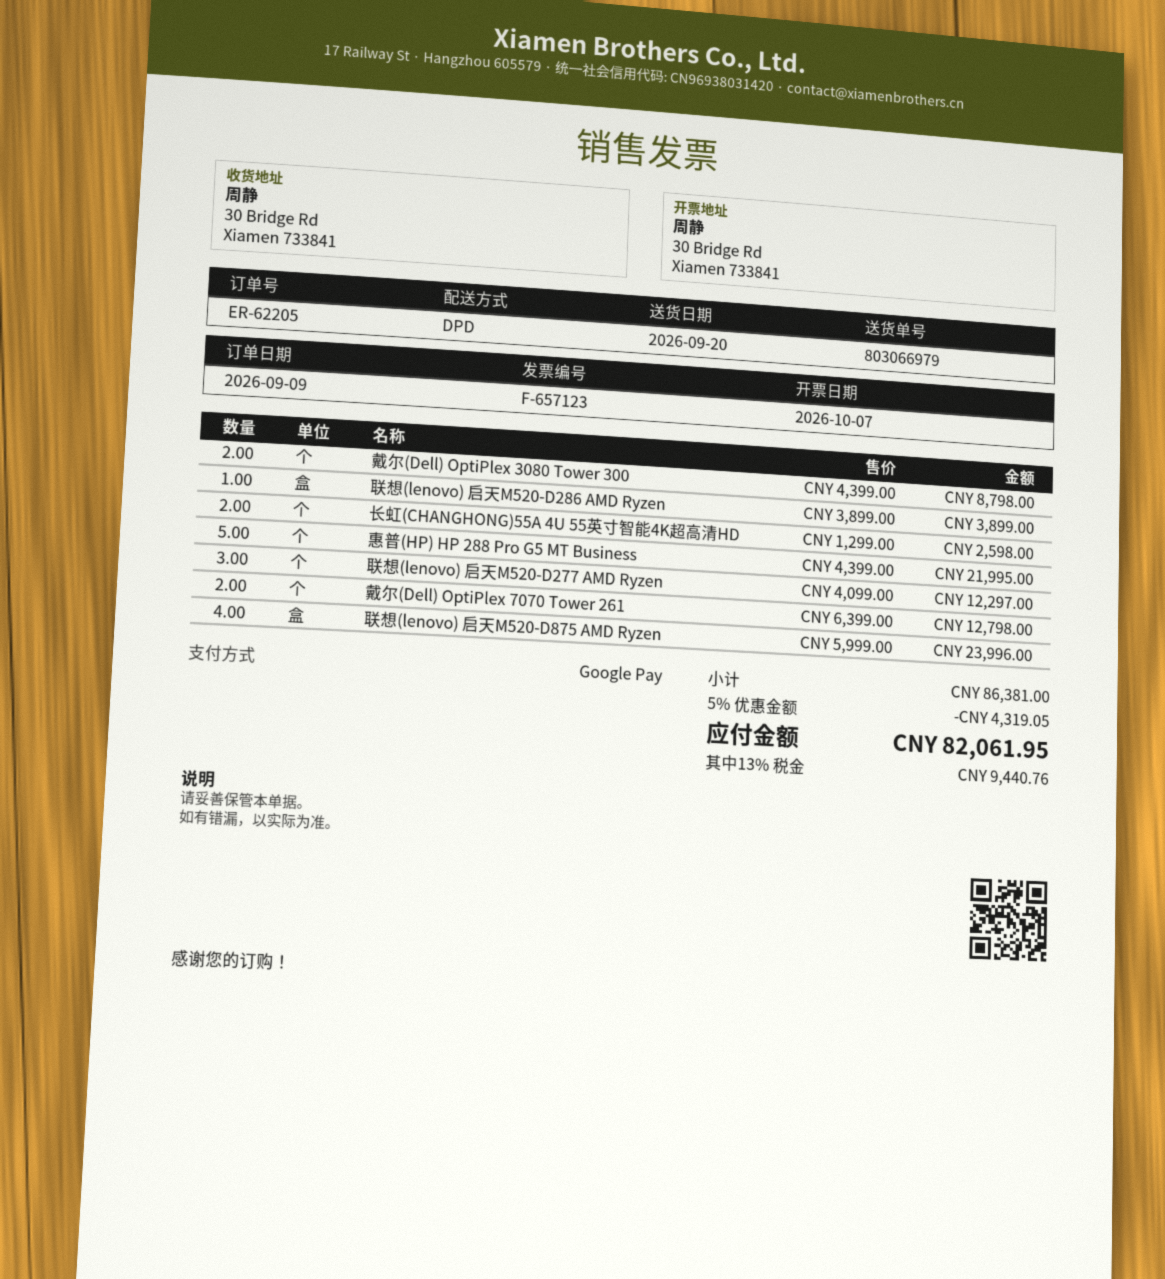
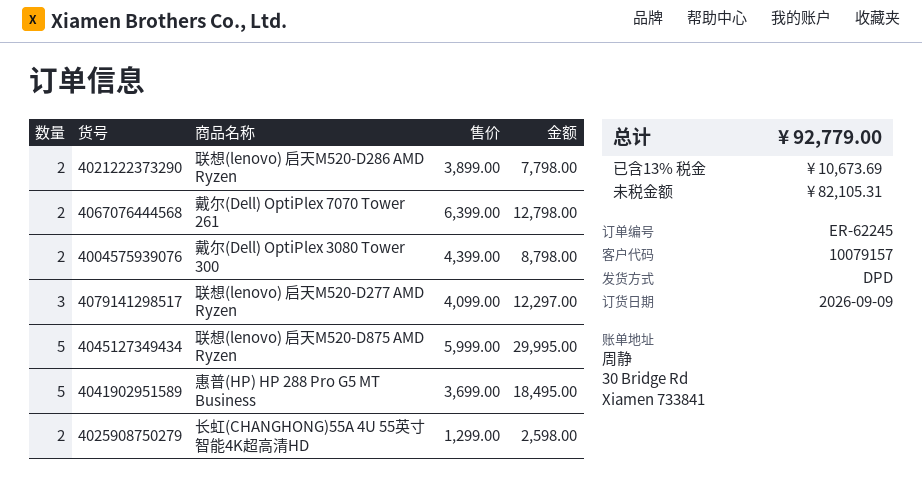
order number: ER-62205 -> ER-62245
联想(lenovo) 启天M520-D286 AMD Ryzen: 1 x 3899.00 = 3899.00 -> 2 x 3899.00 = 7798.00
惠普(HP) HP 288 Pro G5 MT Business: 5 x 4399.00 = 21995.00 -> 5 x 3699.00 = 18495.00
联想(lenovo) 启天M520-D875 AMD Ryzen: 4 x 5999.00 = 23996.00 -> 5 x 5999.00 = 29995.00
discount: 5% = 4319.05 -> none
tax: 13% = 9440.76 -> 13% = 10673.69
total: 82061.95 -> 92779.00

